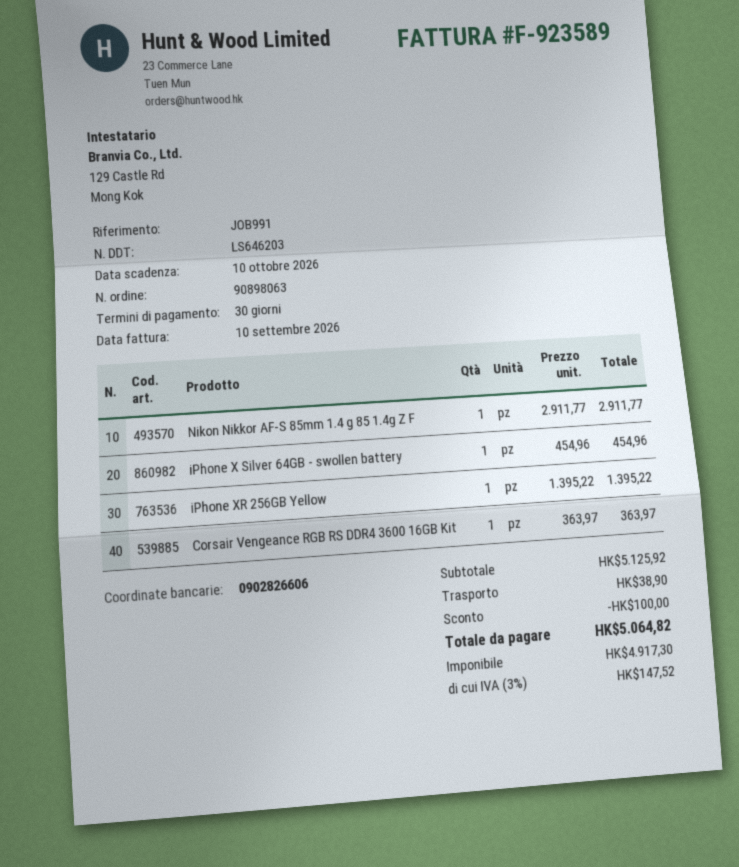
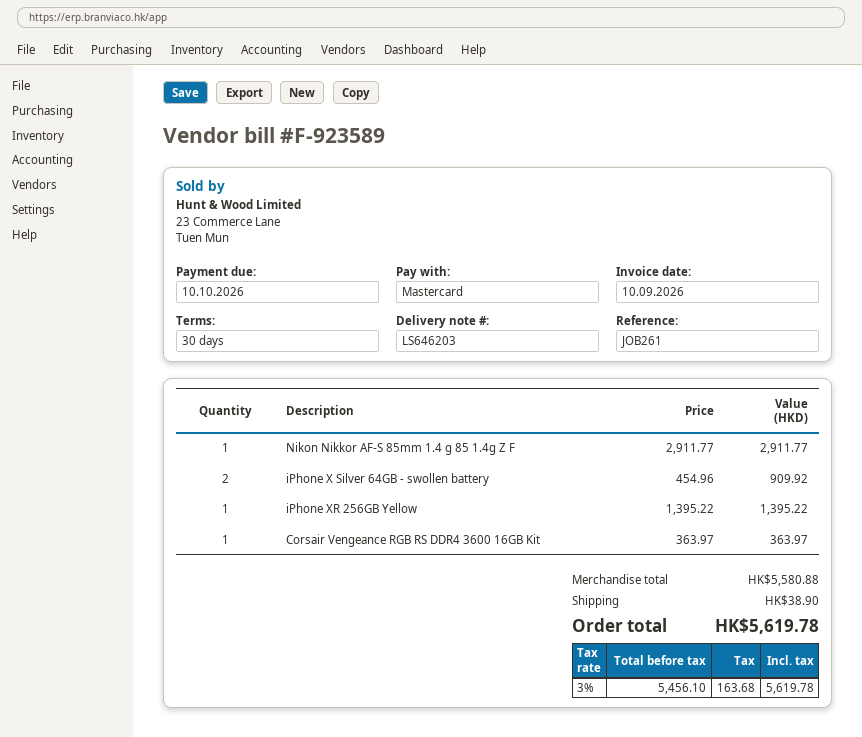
reference: JOB991 -> JOB261
iPhone X Silver 64GB - swollen battery: 1 x 454.96 = 454.96 -> 2 x 454.96 = 909.92
subtotal: 5125.92 -> 5580.88
discount: 100.00 -> none
net: 4917.30 -> 5456.10
tax: 3% = 147.52 -> 3% = 163.68
total: 5064.82 -> 5619.78

